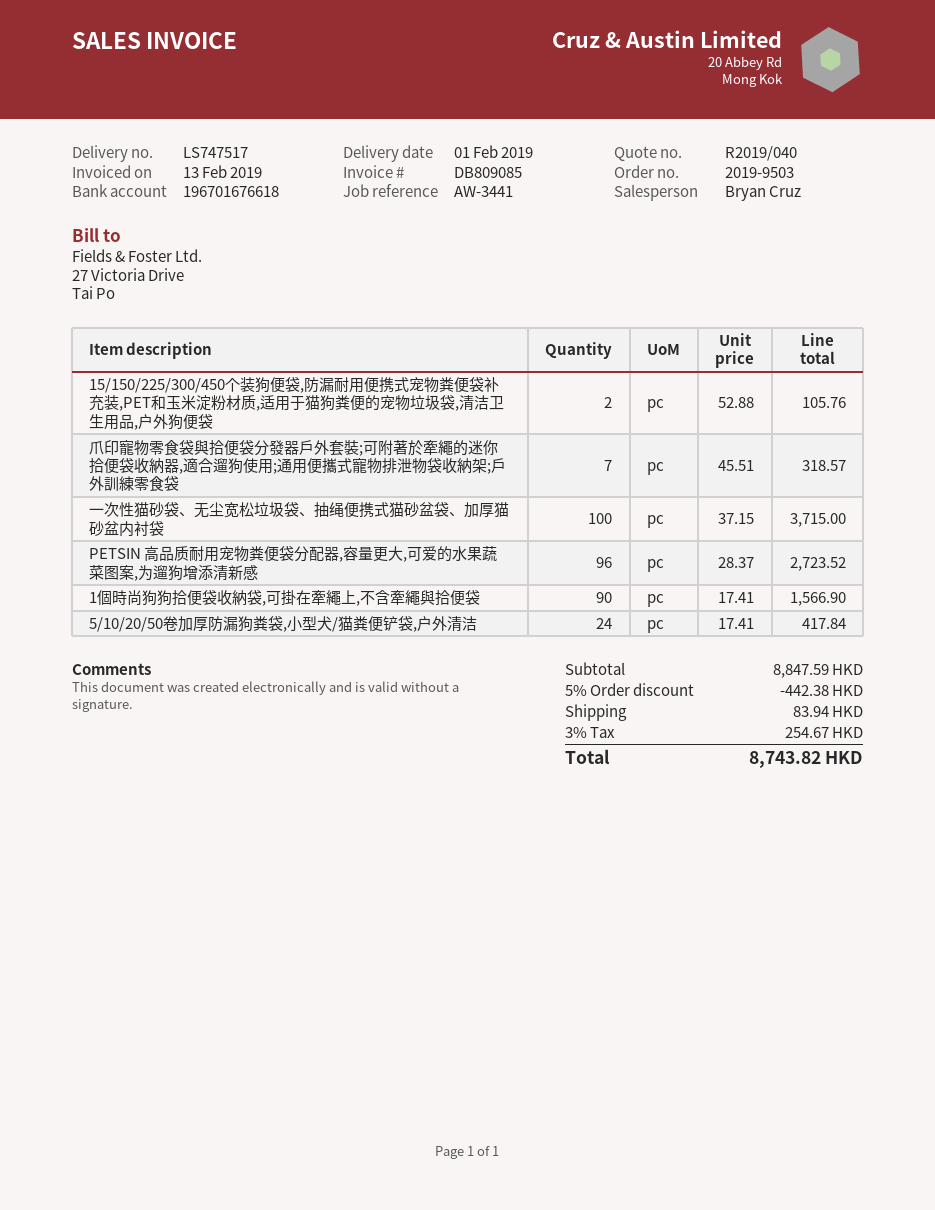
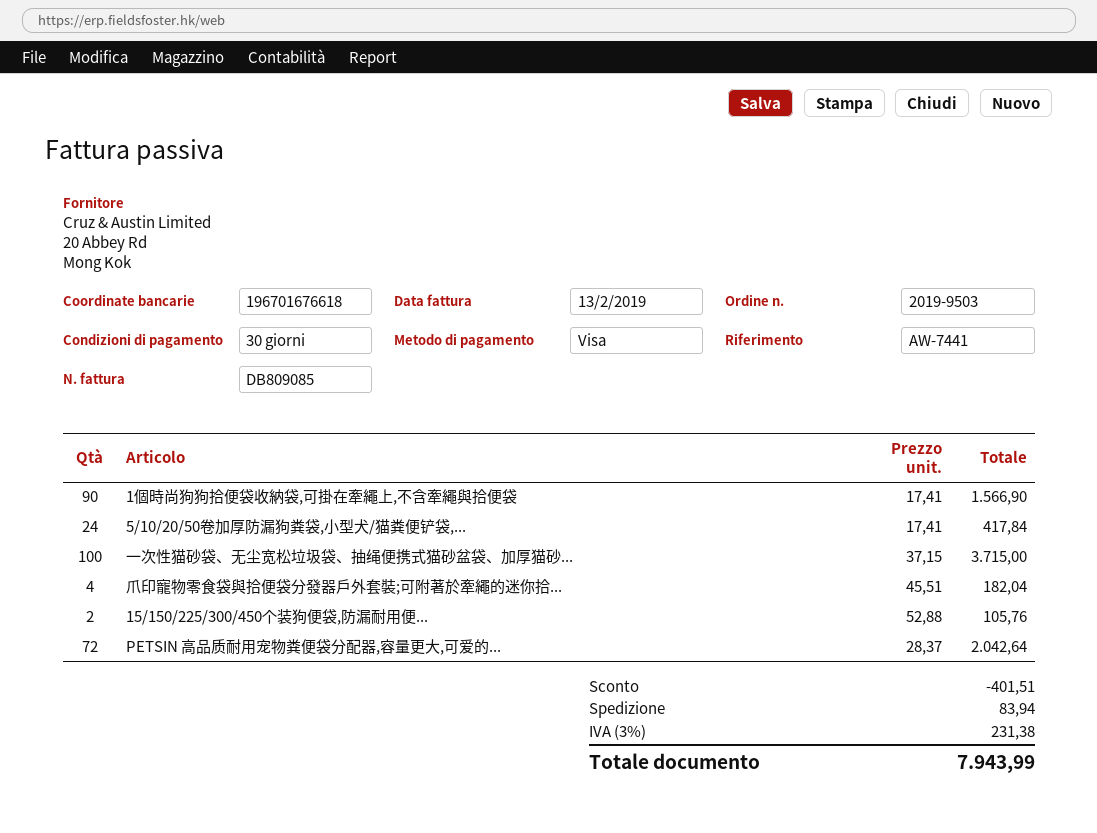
reference: AW-3441 -> AW-7441
爪印寵物零食袋與拾便袋分發器戶外套裝;可附著於牽繩的迷你拾便袋收納器,適合遛狗使用;通用便攜式寵物排泄物袋收納架;戶外訓練零食袋: 7 x 45.51 = 318.57 -> 4 x 45.51 = 182.04
PETSIN 高品质耐用宠物粪便袋分配器,容量更大,可爱的水果蔬菜图案,为遛狗增添清新感: 96 x 28.37 = 2723.52 -> 72 x 28.37 = 2042.64
discount: 442.38 -> 401.51
tax: 3% = 254.67 -> 3% = 231.38
total: 8743.82 -> 7943.99

